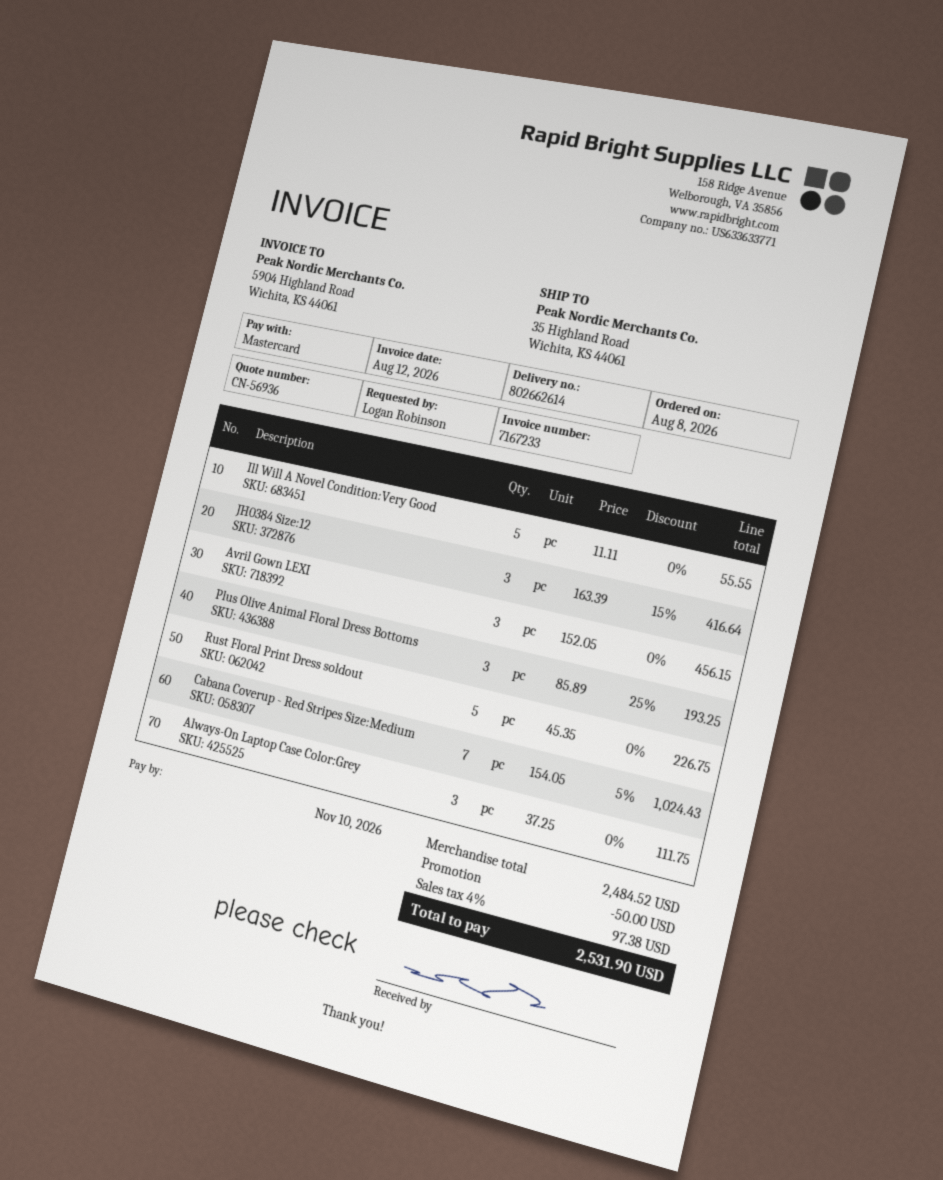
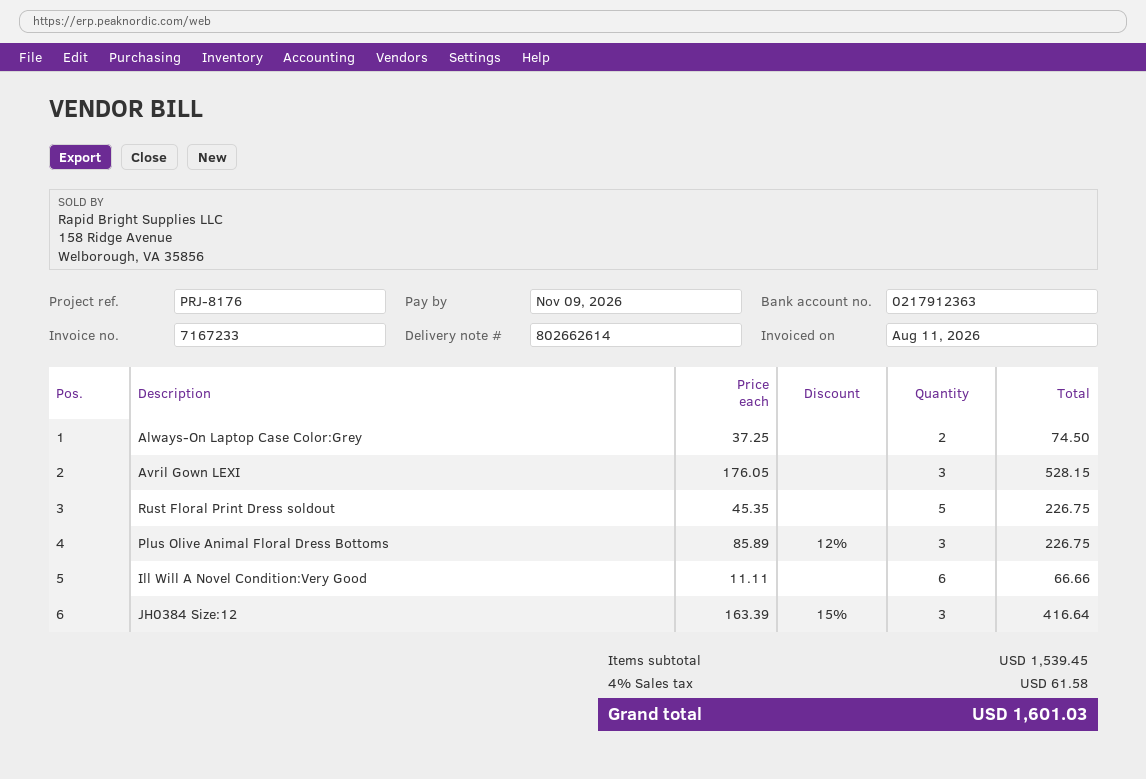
invoice date: 2026-08-12 -> 2026-08-11
due date: 2026-11-10 -> 2026-11-09
Ill Will A Novel Condition:Very Good: 5 x 11.11 = 55.55 -> 6 x 11.11 = 66.66
Avril Gown LEXI: 3 x 152.05 = 456.15 -> 3 x 176.05 = 528.15
Plus Olive Animal Floral Dress Bottoms: 3 x 85.89 - 25% = 193.25 -> 3 x 85.89 - 12% = 226.75
Cabana Coverup - Red Stripes Size:Medium: 7 x 154.05 - 5% = 1024.43 -> none
Always-On Laptop Case Color:Grey: 3 x 37.25 = 111.75 -> 2 x 37.25 = 74.50
subtotal: 2484.52 -> 1539.45
discount: 50.00 -> none
tax: 4% = 97.38 -> 4% = 61.58
total: 2531.90 -> 1601.03

